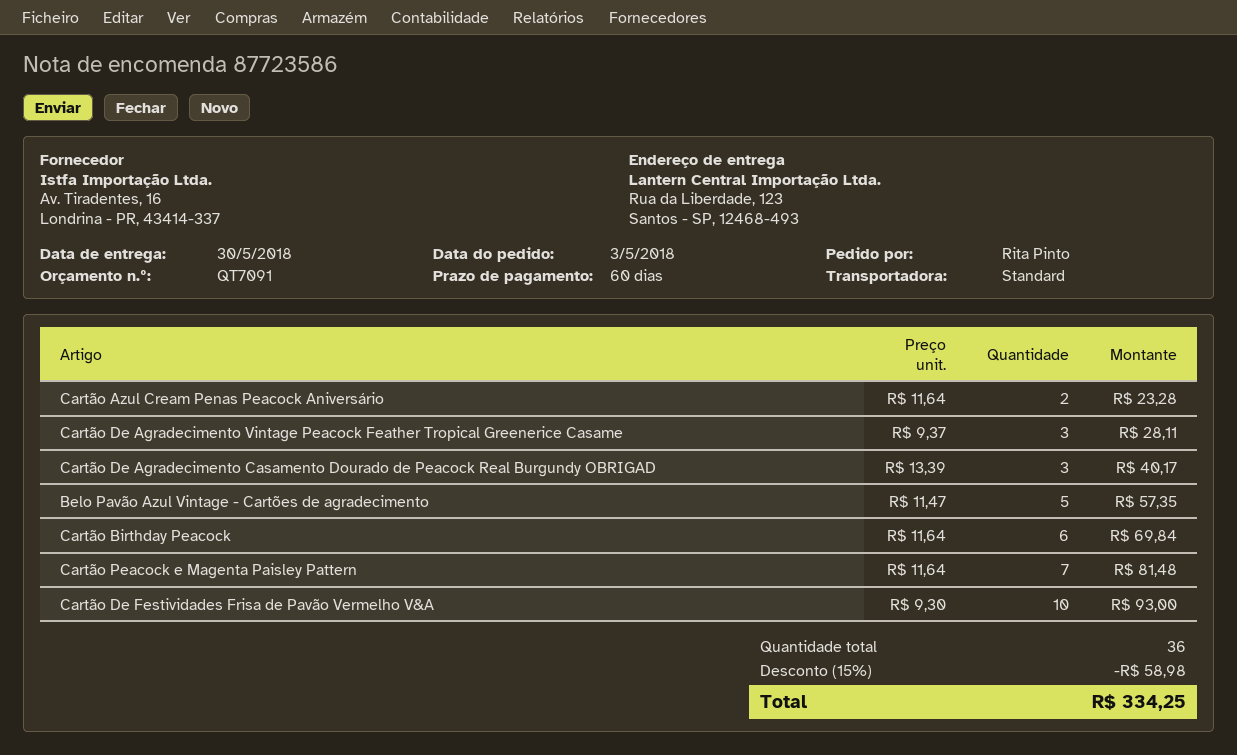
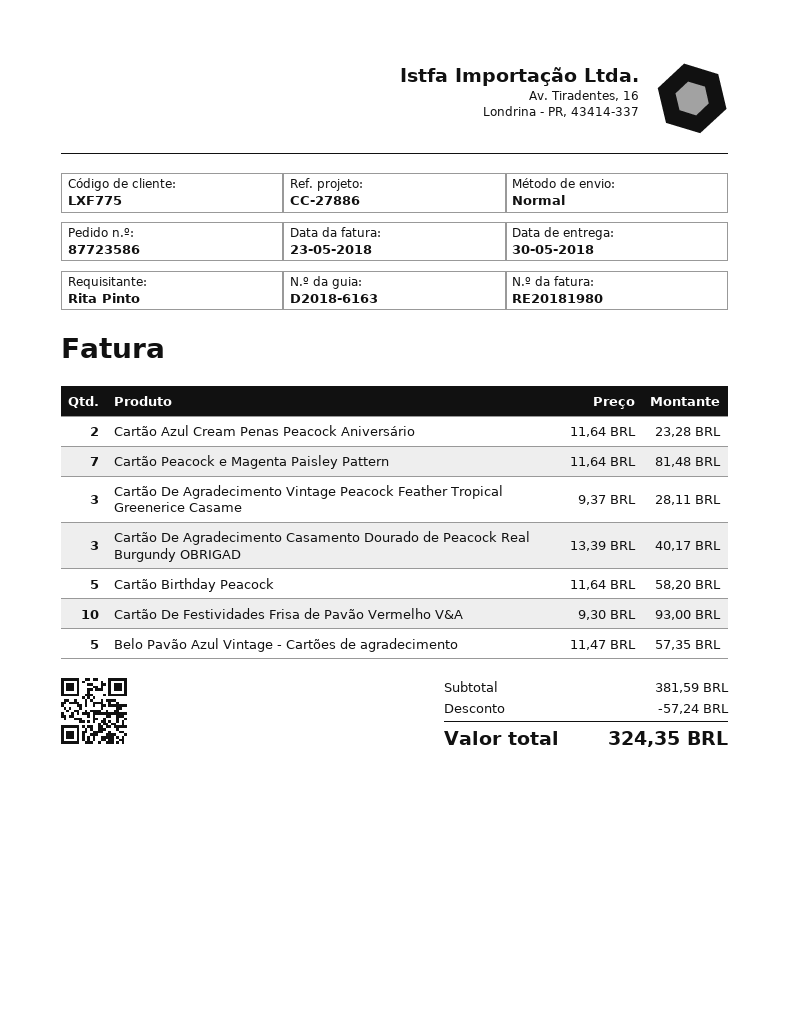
Cartão Birthday Peacock: 6 x 11.64 = 69.84 -> 5 x 11.64 = 58.20
discount: 58.98 -> 57.24
total: 334.25 -> 324.35

